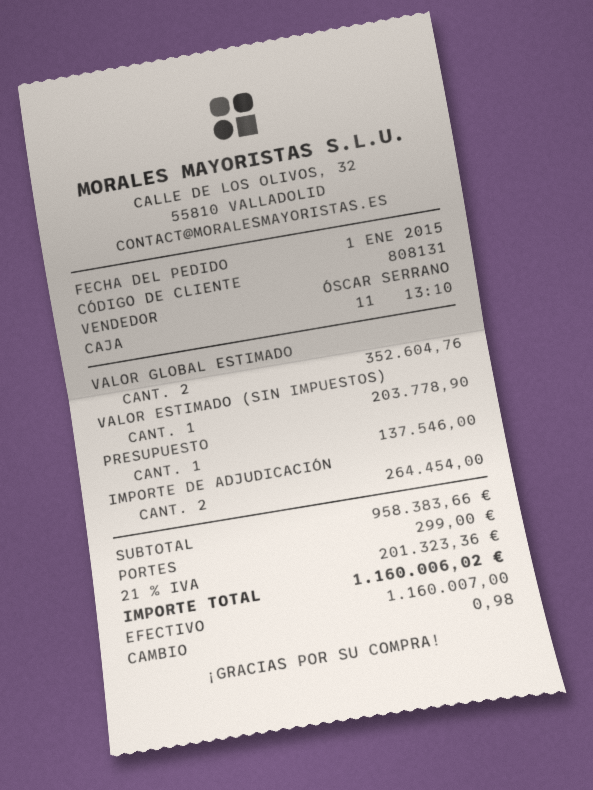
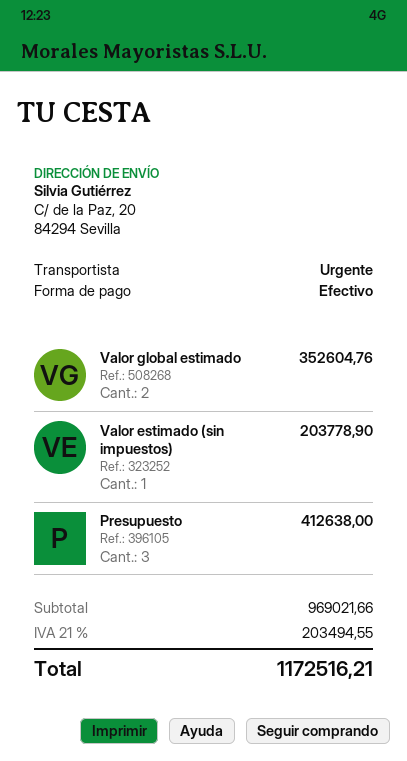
PRESUPUESTO: 1 for 137546.00 -> 3 for 412638.00
IMPORTE DE ADJUDICACIÓN: 2 for 264454.00 -> none
subtotal: 958383.66 -> 969021.66
shipping: 299.00 -> none
tax: 21% = 201323.36 -> 21% = 203494.55
total: 1160006.02 -> 1172516.21

